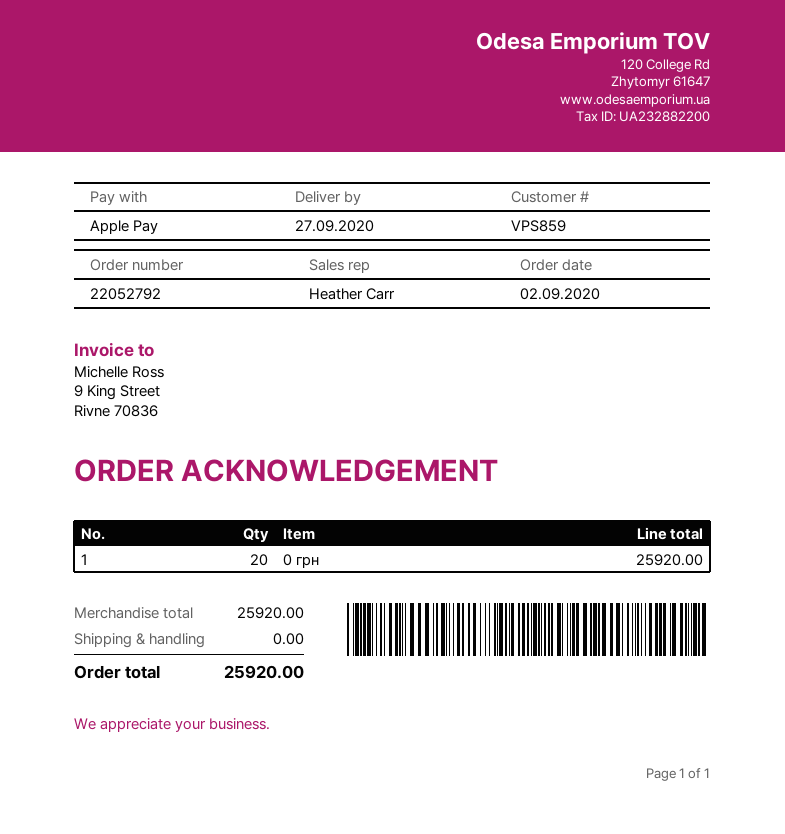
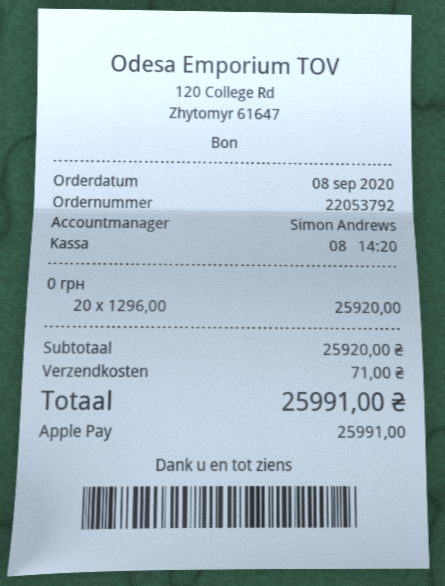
order number: 22052792 -> 22053792
order date: 2020-09-02 -> 2020-09-08
sales rep: Heather Carr -> Simon Andrews
shipping: 0.00 -> 71.00
total: 25920.00 -> 25991.00

